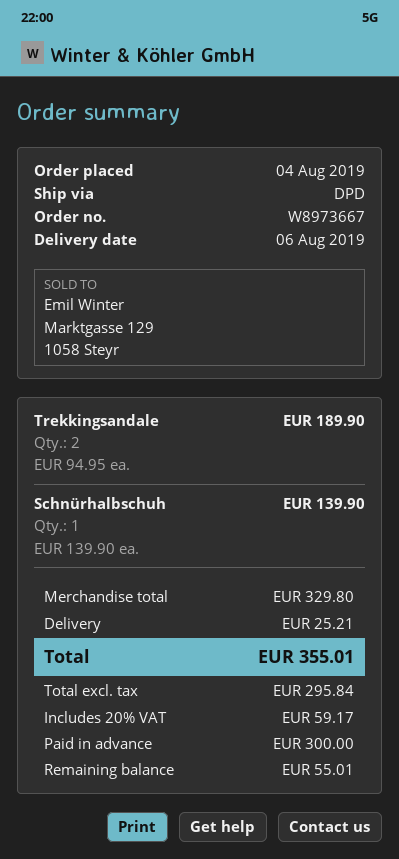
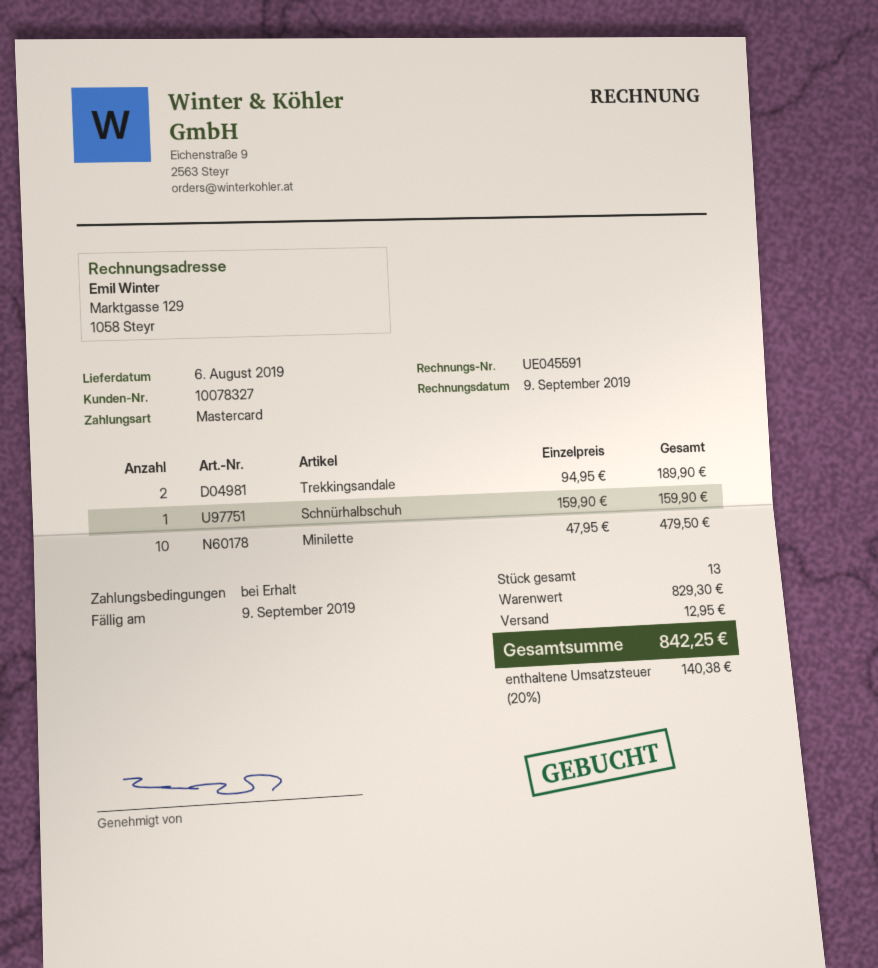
Schnürhalbschuh: 1 x 139.90 = 139.90 -> 1 x 159.90 = 159.90
Minilette: none -> 10 x 47.95 = 479.50
subtotal: 329.80 -> 829.30
shipping: 25.21 -> 12.95
tax: 20% = 59.17 -> 20% = 140.38
total: 355.01 -> 842.25

